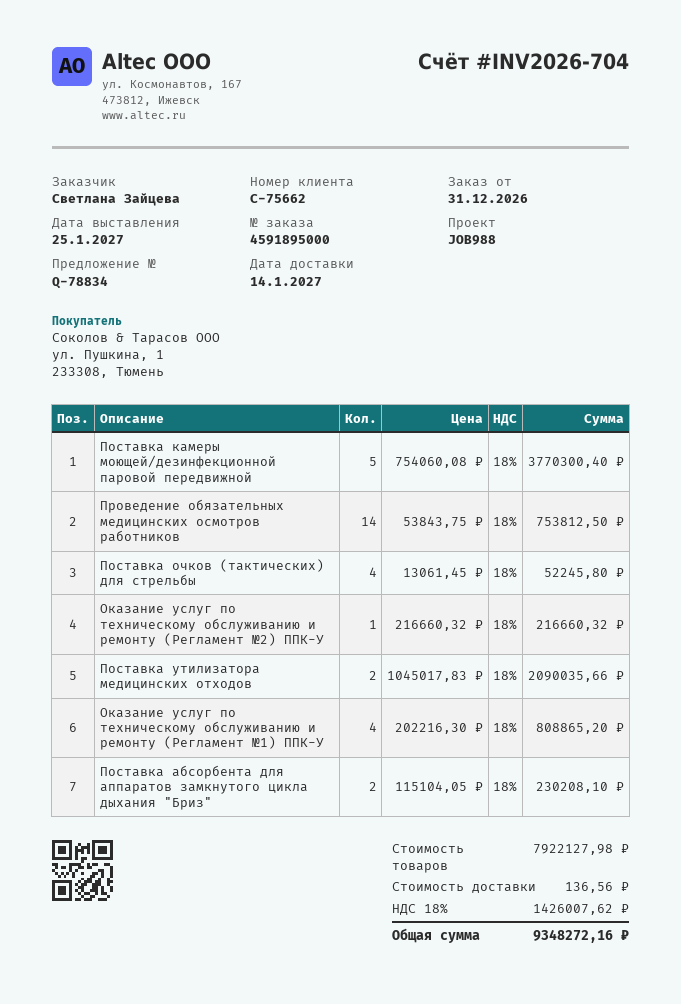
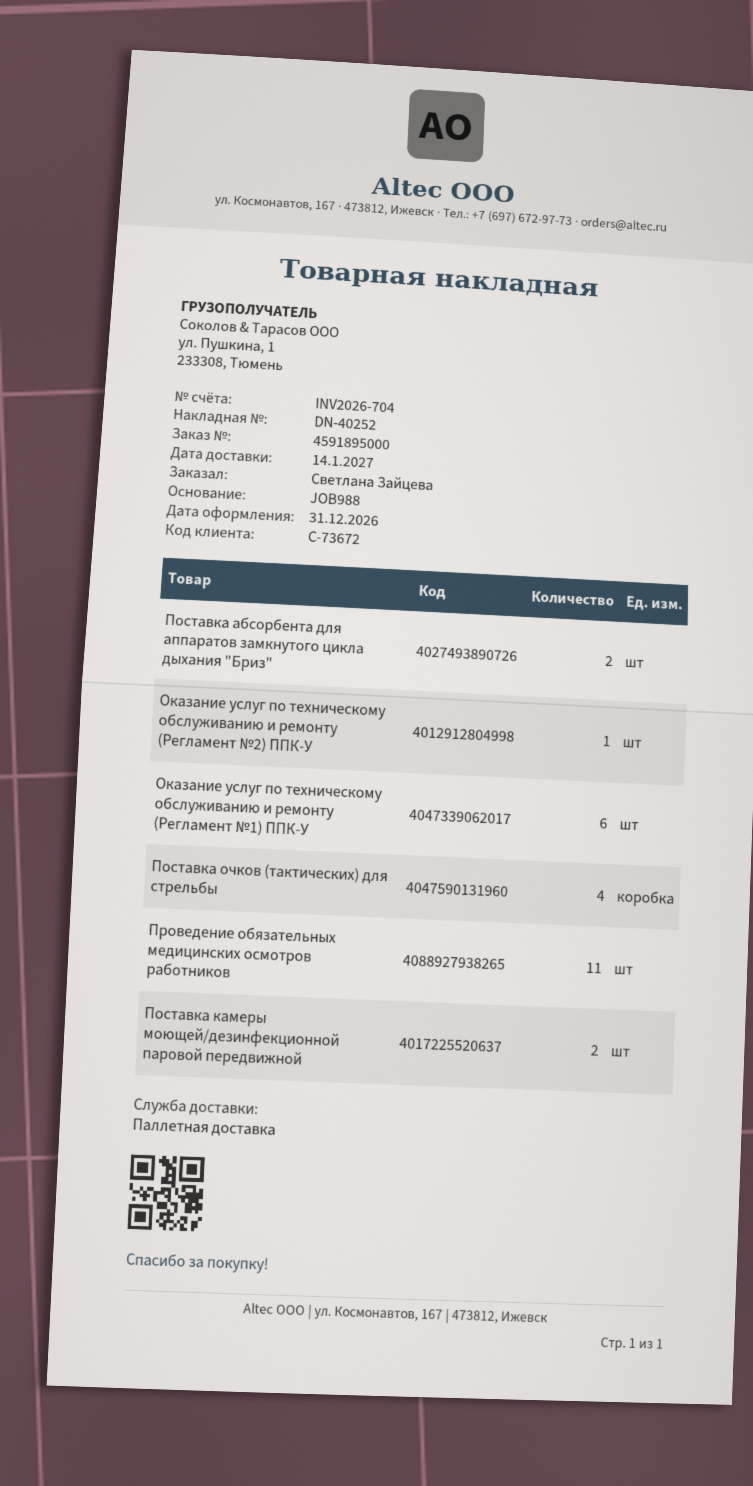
customer number: C-75662 -> C-73672
Поставка камеры моющей/дезинфекционной паровой передвижной: 5 -> 2
Проведение обязательных медицинских осмотров работников: 14 -> 11
Поставка утилизатора медицинских отходов: 2 -> none
Оказание услуг по техническому обслуживанию и ремонту (Регламент №1) ППК-У: 4 -> 6

